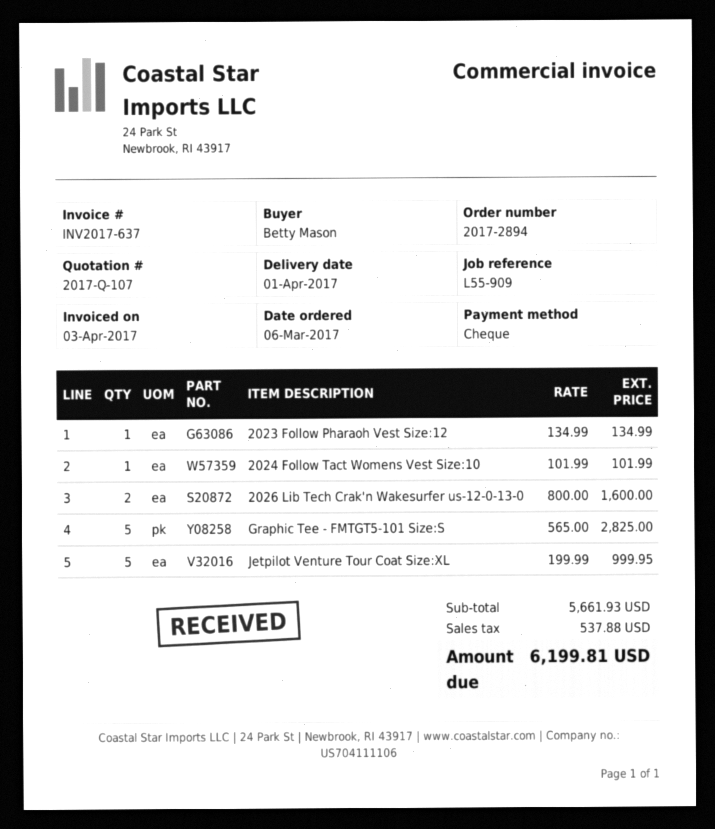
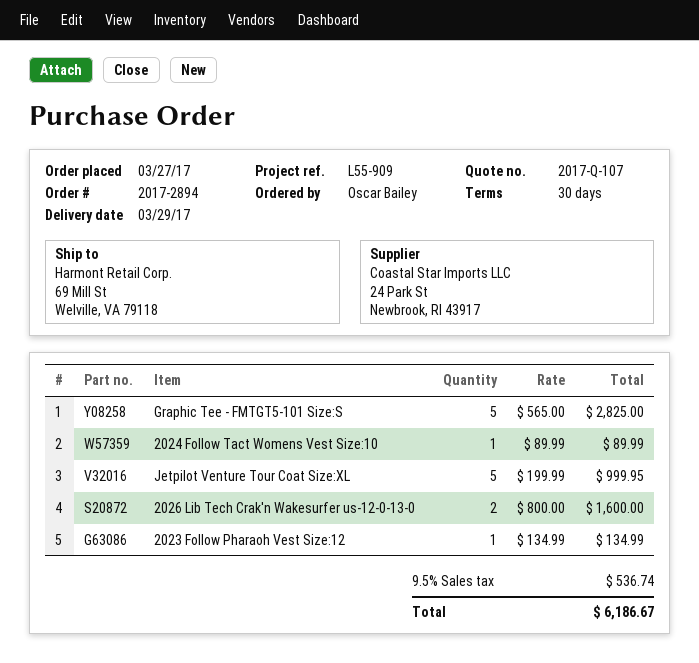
order date: 2017-03-06 -> 2017-03-27
delivery date: 2017-04-01 -> 2017-03-29
ordered by: Betty Mason -> Oscar Bailey
2024 Follow Tact Womens Vest Size:10: 1 x 101.99 = 101.99 -> 1 x 89.99 = 89.99
tax: 537.88 -> 536.74
total: 6199.81 -> 6186.67

